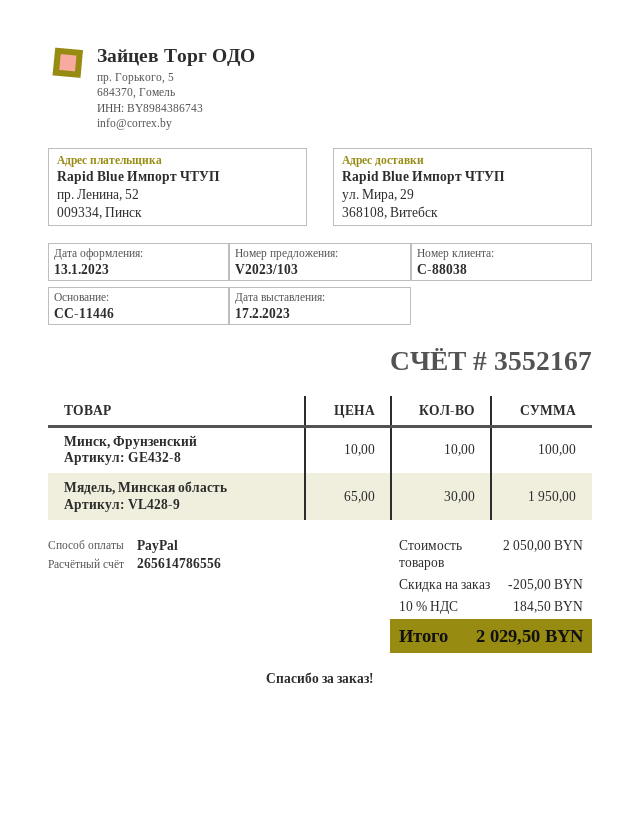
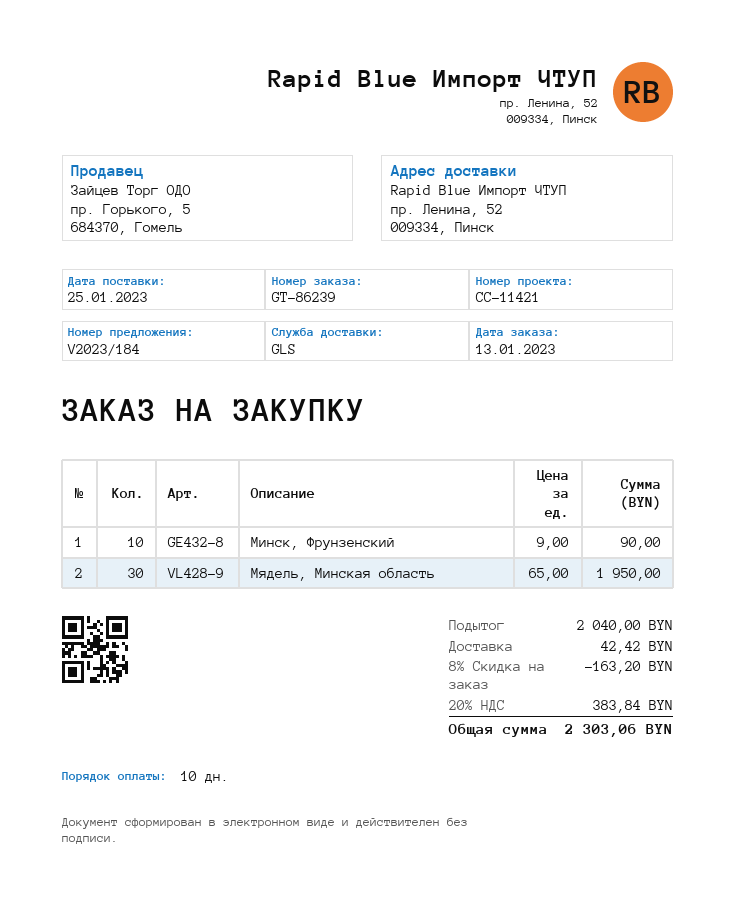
quote number: V2023/103 -> V2023/184
reference: CC-11446 -> CC-11421
ship to: ул. Мира, 29, 368108, Витебск -> пр. Ленина, 52, 009334, Пинск
Минск, Фрунзенский: 10 x 10.00 = 100.00 -> 10 x 9.00 = 90.00
subtotal: 2050.00 -> 2040.00
discount: 205.00 -> 163.20
shipping: none -> 42.42
tax: 10% = 184.50 -> 20% = 383.84
total: 2029.50 -> 2303.06

